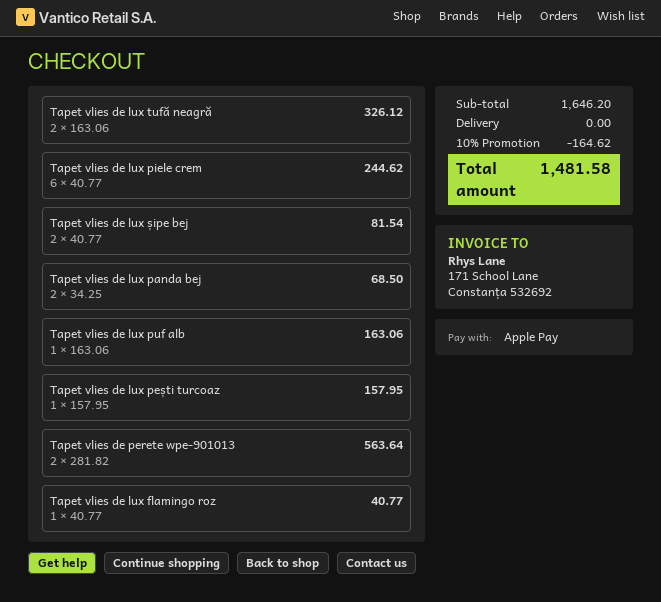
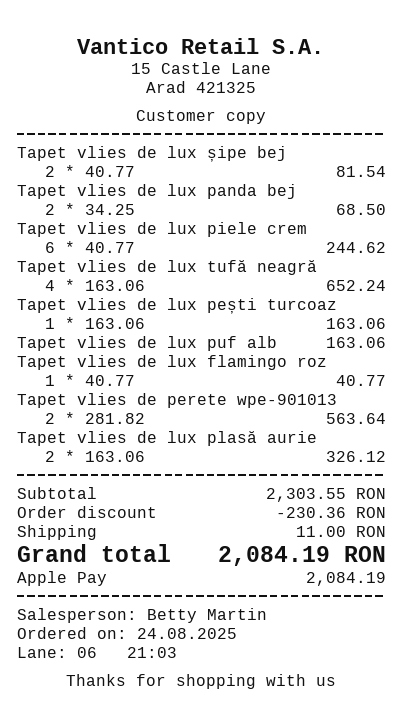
Tapet vlies de lux tufă neagră: 2 x 163.06 = 326.12 -> 4 x 163.06 = 652.24
Tapet vlies de lux pești turcoaz: 1 x 157.95 = 157.95 -> 1 x 163.06 = 163.06
Tapet vlies de lux plasă aurie: none -> 2 x 163.06 = 326.12
subtotal: 1646.20 -> 2303.55
discount: 164.62 -> 230.36
shipping: 0.00 -> 11.00
total: 1481.58 -> 2084.19

